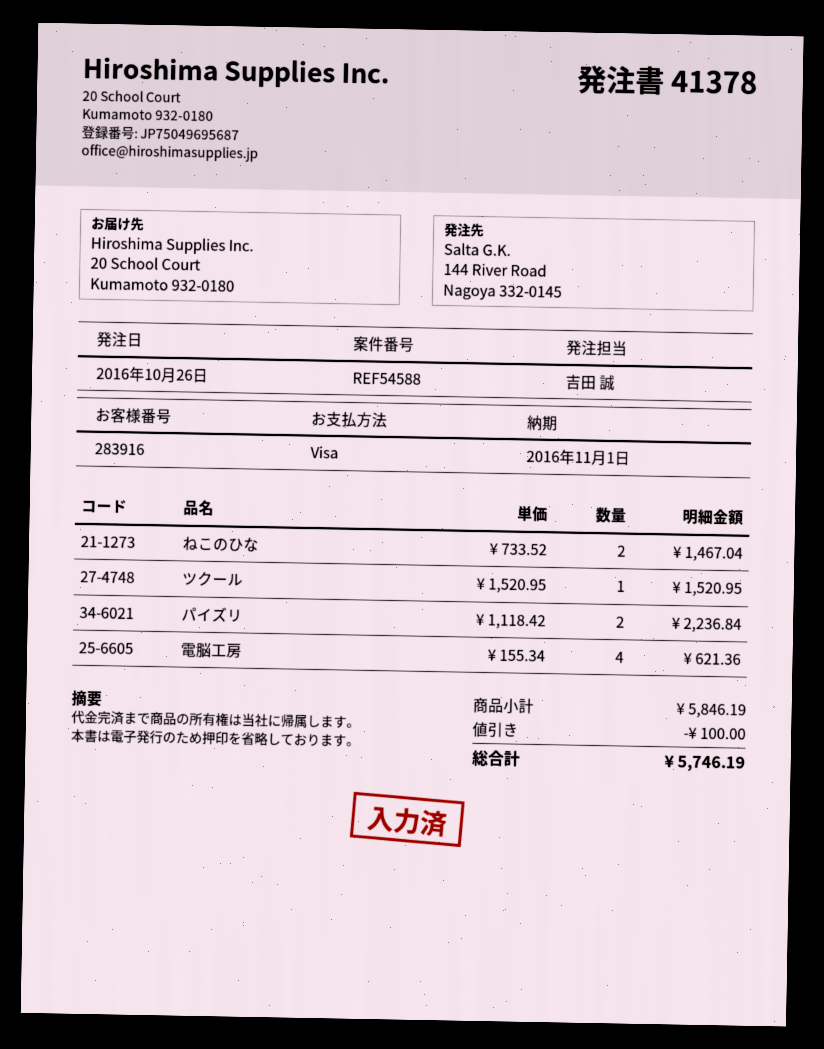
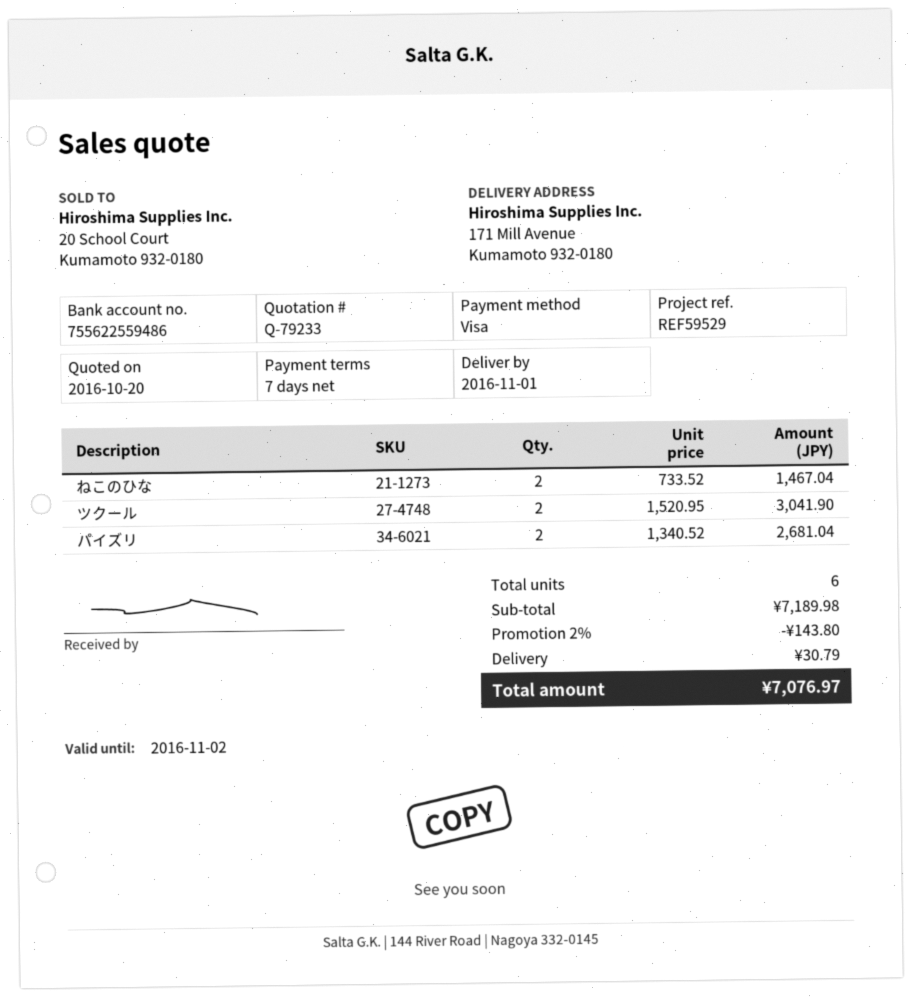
reference: REF54588 -> REF59529
ship to: 20 School Court, Kumamoto 932-0180 -> 171 Mill Avenue, Kumamoto 932-0180
ツクール: 1 x 1520.95 = 1520.95 -> 2 x 1520.95 = 3041.90
パイズリ: 2 x 1118.42 = 2236.84 -> 2 x 1340.52 = 2681.04
電脳工房: 4 x 155.34 = 621.36 -> none
subtotal: 5846.19 -> 7189.98
discount: 100.00 -> 143.80
shipping: none -> 30.79
total: 5746.19 -> 7076.97

